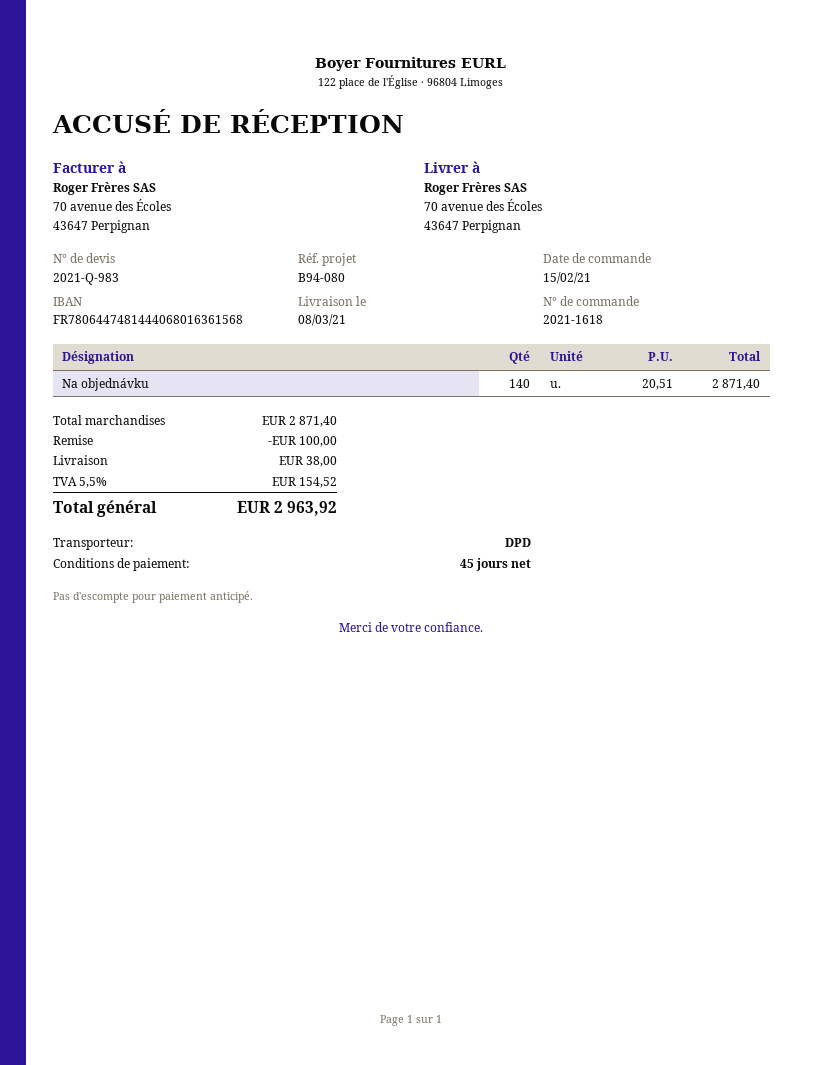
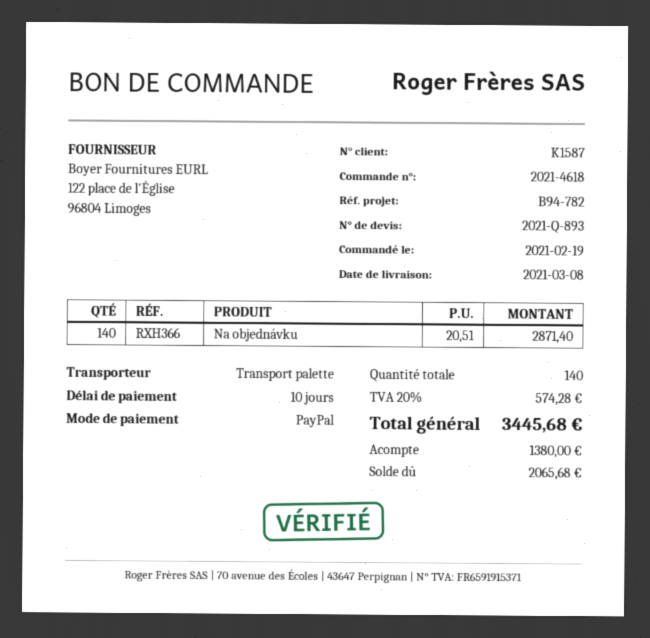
quote number: 2021-Q-983 -> 2021-Q-893
order number: 2021-1618 -> 2021-4618
order date: 2021-02-15 -> 2021-02-19
payment terms: 45 days -> 10 days
reference: B94-080 -> B94-782
shipping method: DPD -> pallet freight
discount: 100.00 -> none
shipping: 38.00 -> none
tax: 5.5% = 154.52 -> 20% = 574.28
total: 2963.92 -> 3445.68

